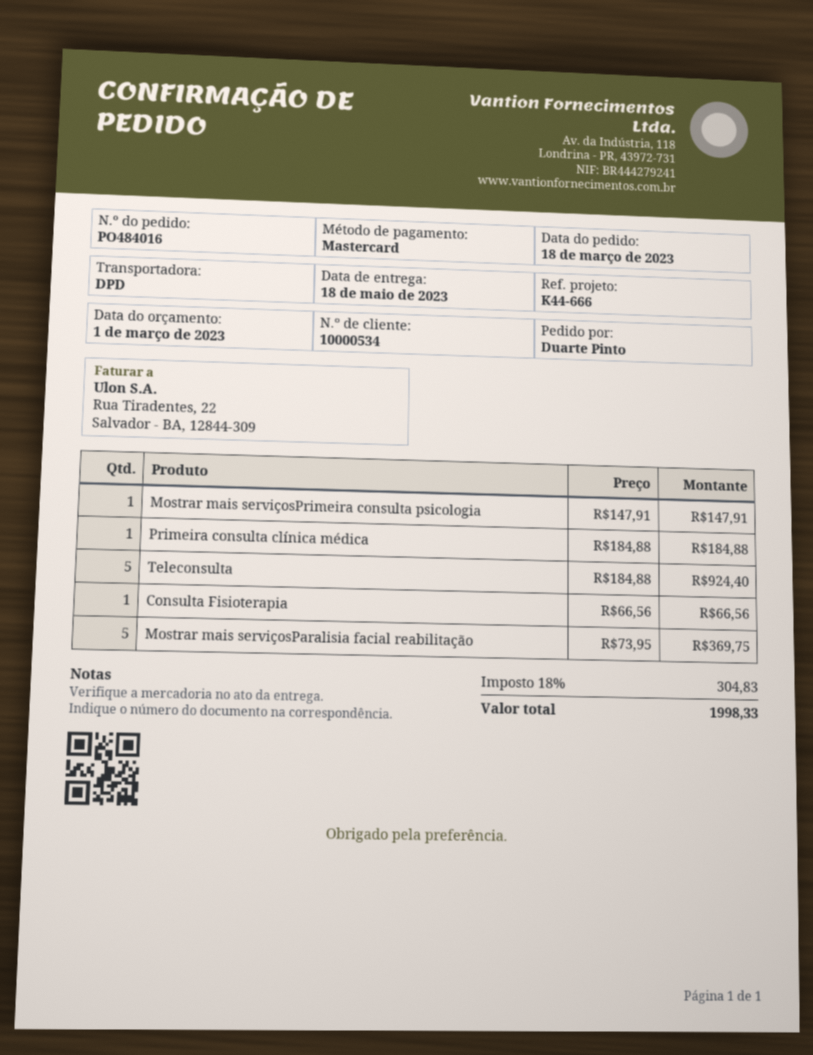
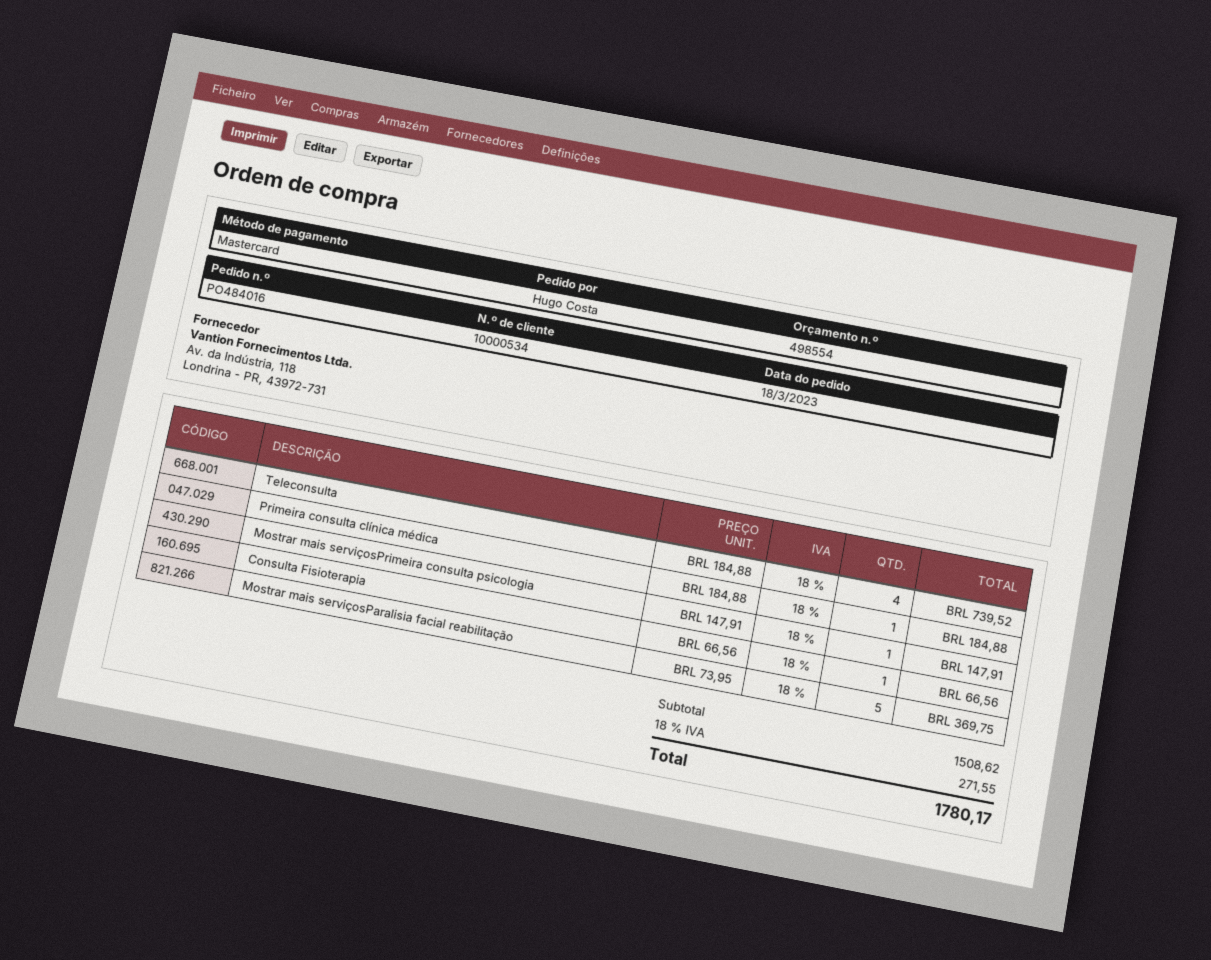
ordered by: Duarte Pinto -> Hugo Costa
Teleconsulta: 5 x 184.88 = 924.40 -> 4 x 184.88 = 739.52
tax: 18% = 304.83 -> 18% = 271.55
total: 1998.33 -> 1780.17

